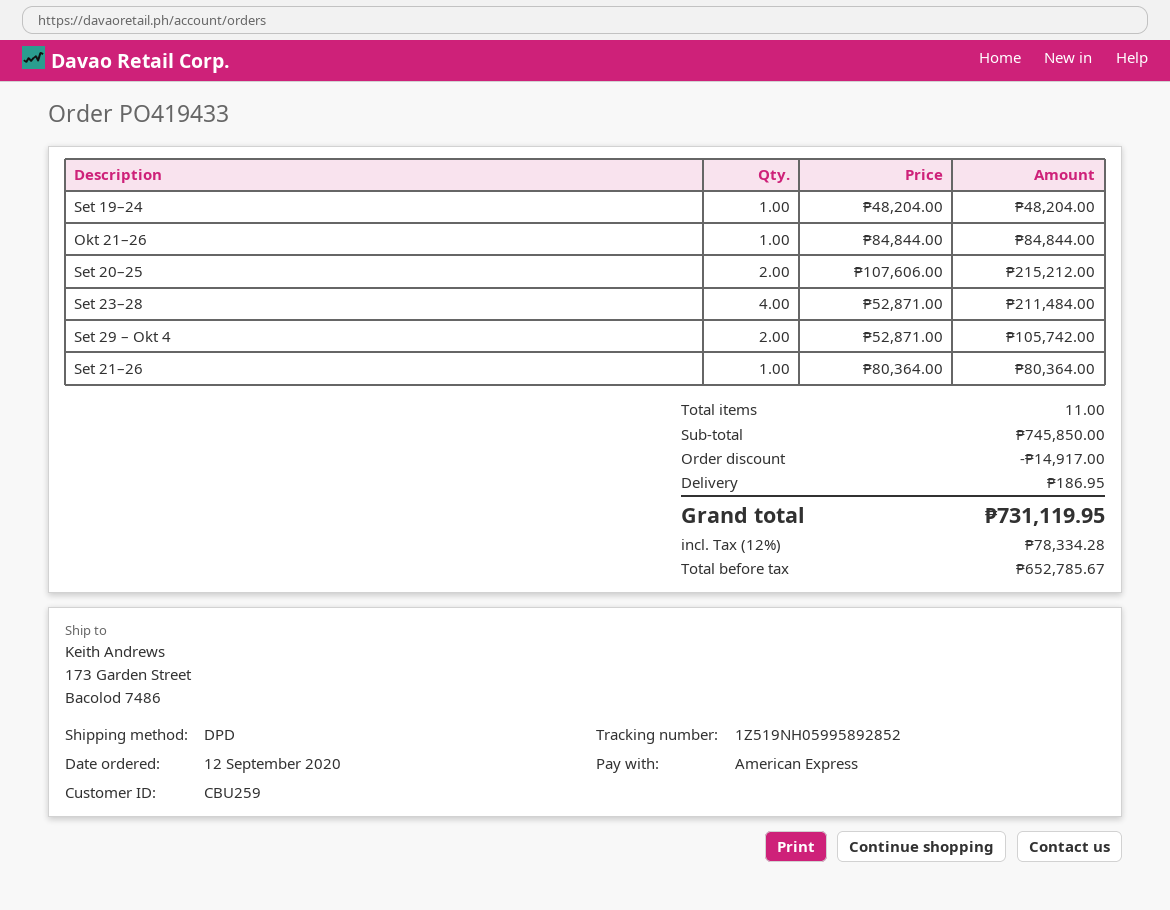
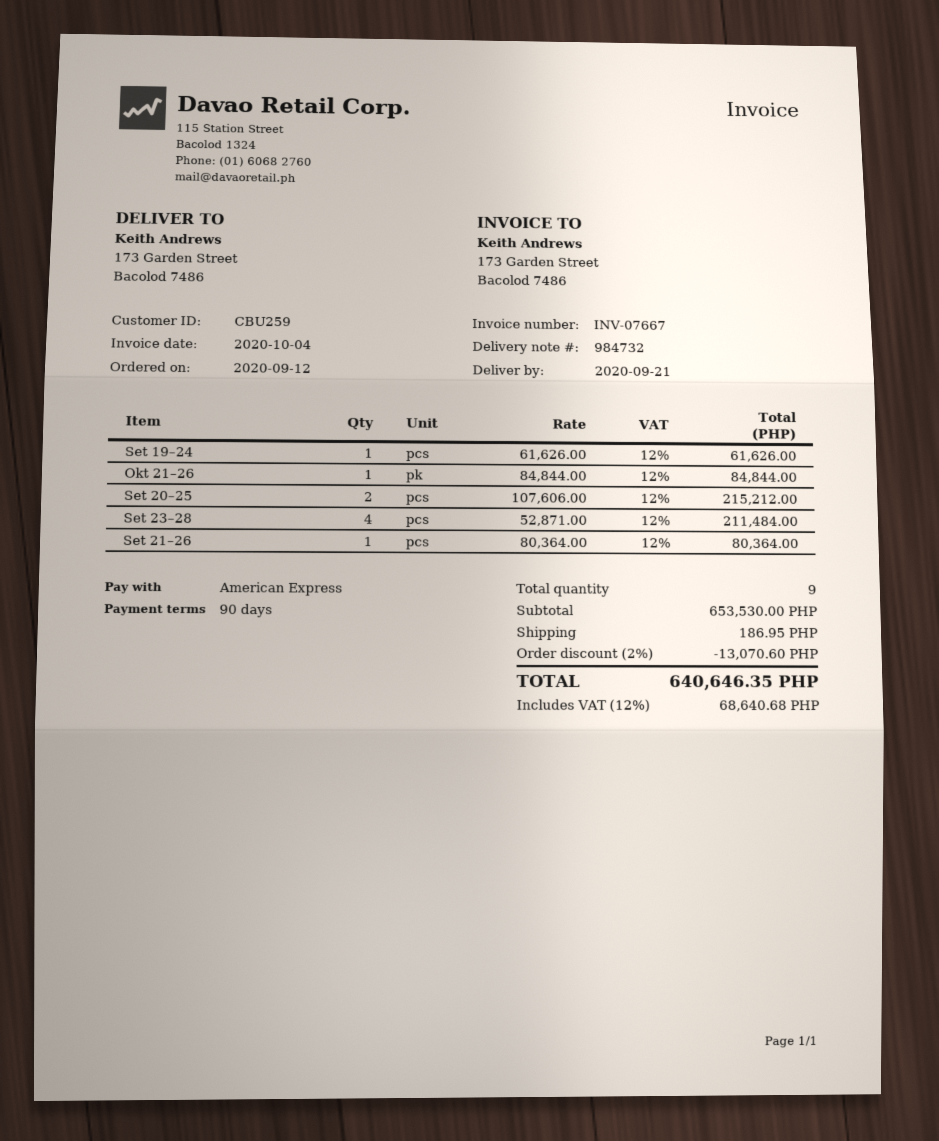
Set 19–24: 1 x 48204.00 = 48204.00 -> 1 x 61626.00 = 61626.00
Set 29 – Okt 4: 2 x 52871.00 = 105742.00 -> none
total quantity: 11 -> 9
subtotal: 745850.00 -> 653530.00
discount: 14917.00 -> 13070.60
tax: 12% = 78334.28 -> 12% = 68640.68
total: 731119.95 -> 640646.35

